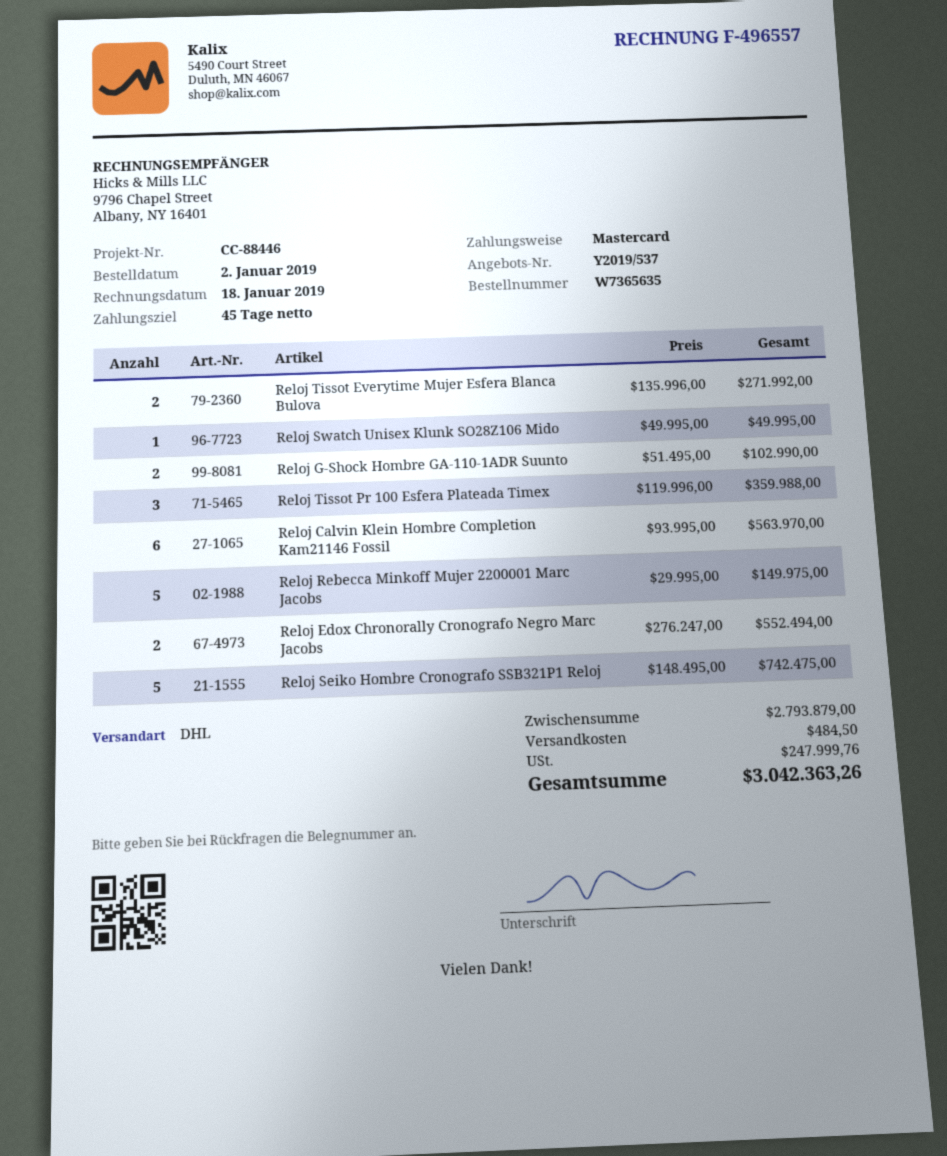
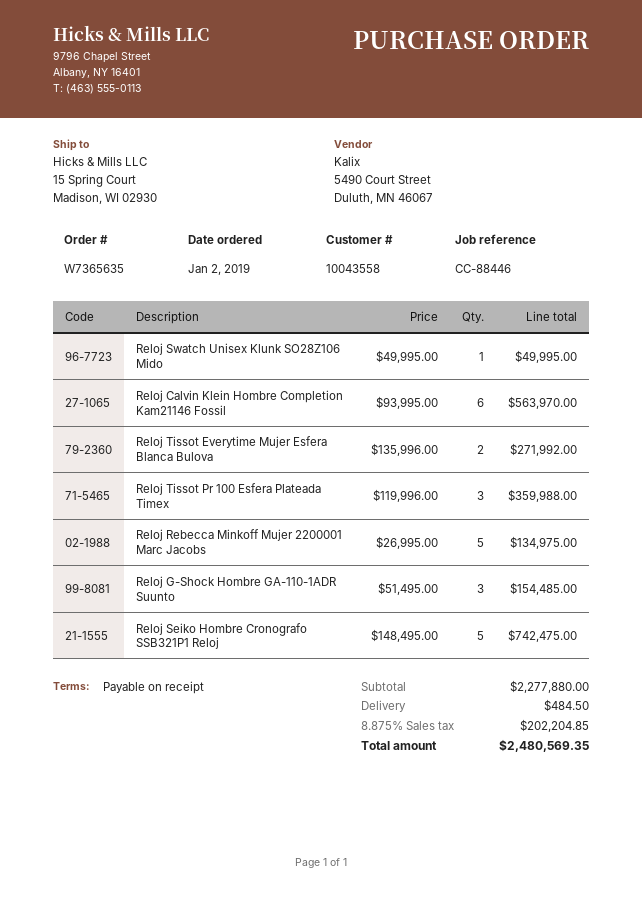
payment terms: 45 days -> on receipt
Reloj G-Shock Hombre GA-110-1ADR Suunto: 2 x 51495.00 = 102990.00 -> 3 x 51495.00 = 154485.00
Reloj Rebecca Minkoff Mujer 2200001 Marc Jacobs: 5 x 29995.00 = 149975.00 -> 5 x 26995.00 = 134975.00
Reloj Edox Chronorally Cronografo Negro Marc Jacobs: 2 x 276247.00 = 552494.00 -> none
subtotal: 2793879.00 -> 2277880.00
tax: 247999.76 -> 202204.85
total: 3042363.26 -> 2480569.35

